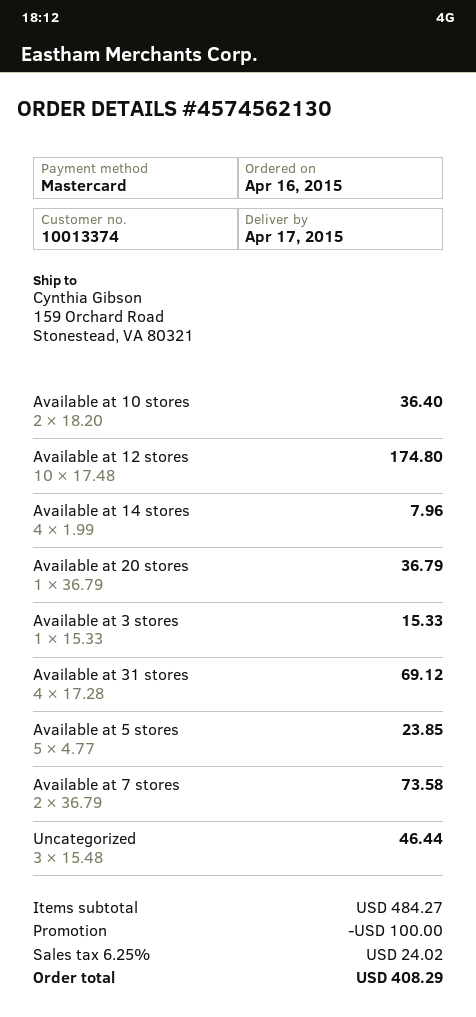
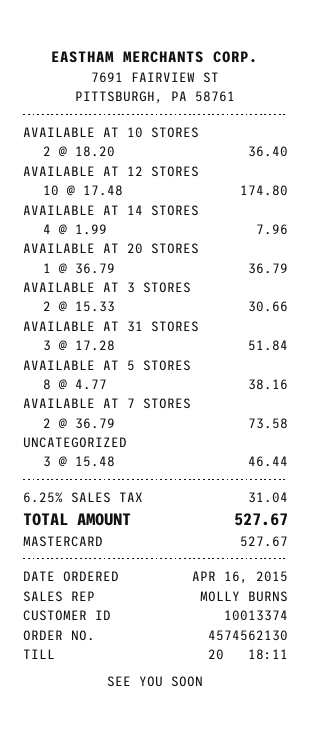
Available at 3 stores: 1 x 15.33 = 15.33 -> 2 x 15.33 = 30.66
Available at 31 stores: 4 x 17.28 = 69.12 -> 3 x 17.28 = 51.84
Available at 5 stores: 5 x 4.77 = 23.85 -> 8 x 4.77 = 38.16
discount: 100.00 -> none
tax: 6.25% = 24.02 -> 6.25% = 31.04
total: 408.29 -> 527.67

